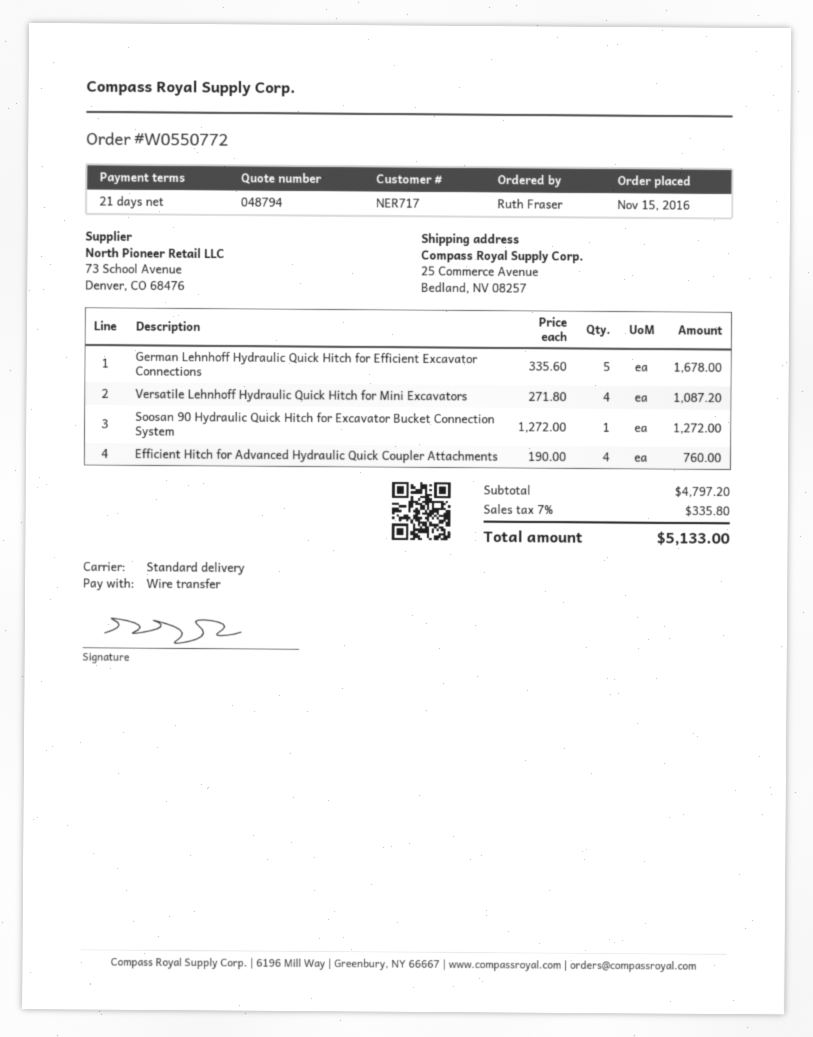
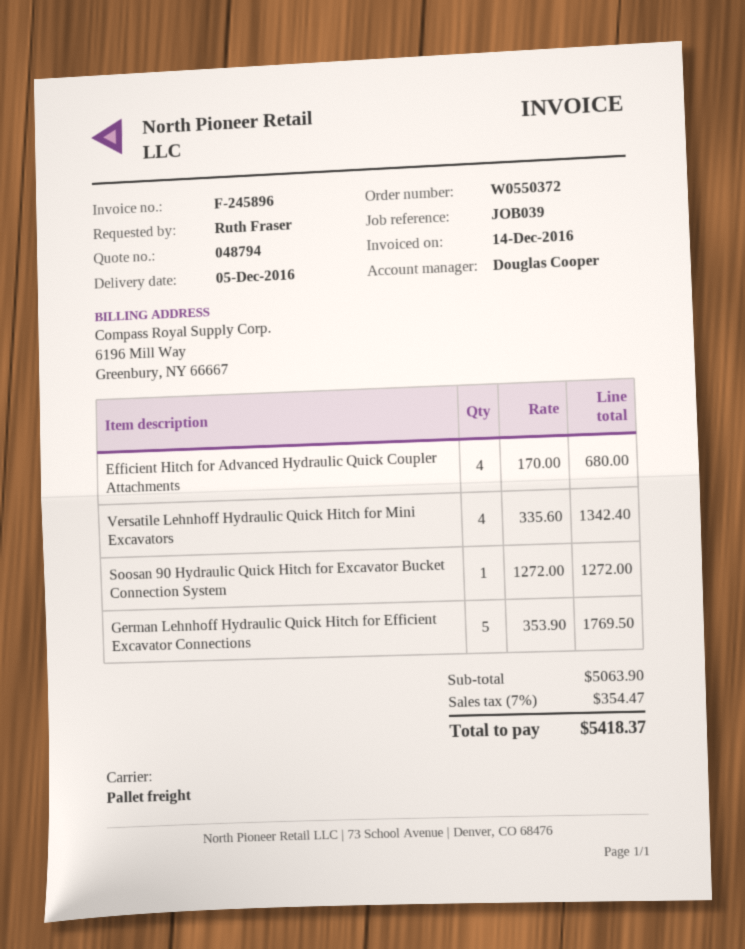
order number: W0550772 -> W0550372
shipping method: standard -> pallet freight
German Lehnhoff Hydraulic Quick Hitch for Efficient Excavator Connections: 5 x 335.60 = 1678.00 -> 5 x 353.90 = 1769.50
Versatile Lehnhoff Hydraulic Quick Hitch for Mini Excavators: 4 x 271.80 = 1087.20 -> 4 x 335.60 = 1342.40
Efficient Hitch for Advanced Hydraulic Quick Coupler Attachments: 4 x 190.00 = 760.00 -> 4 x 170.00 = 680.00
subtotal: 4797.20 -> 5063.90
tax: 7% = 335.80 -> 7% = 354.47
total: 5133.00 -> 5418.37

